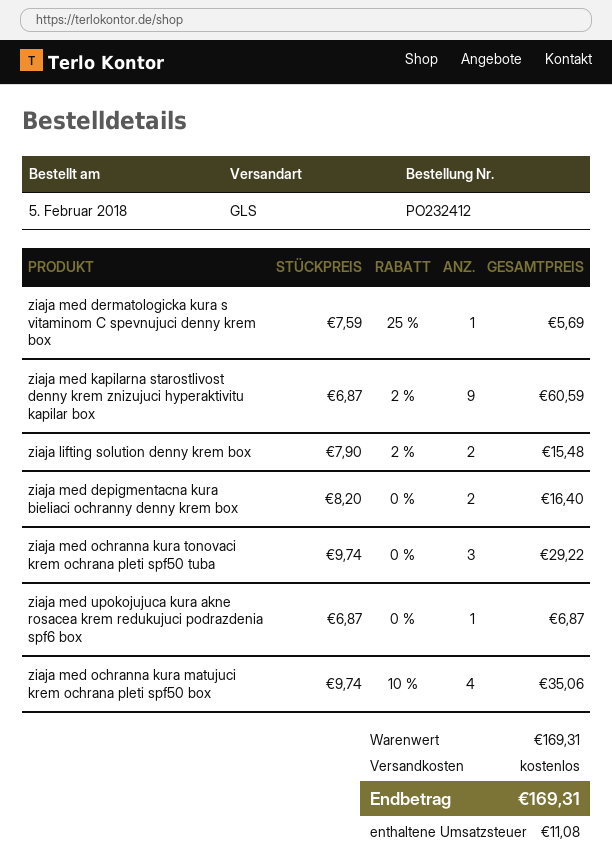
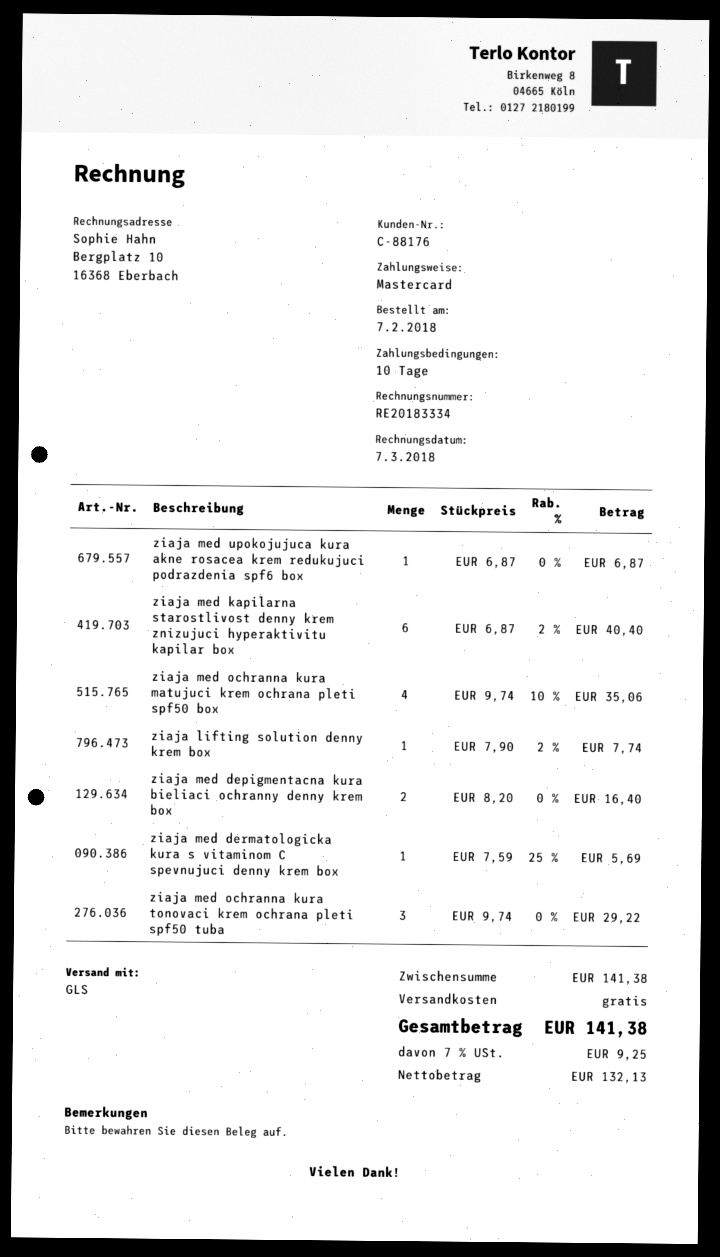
order date: 2018-02-05 -> 2018-02-07
ziaja med kapilarna starostlivost denny krem znizujuci hyperaktivitu kapilar box: 9 x 6.87 - 2% = 60.59 -> 6 x 6.87 - 2% = 40.40
ziaja lifting solution denny krem box: 2 x 7.90 - 2% = 15.48 -> 1 x 7.90 - 2% = 7.74
subtotal: 169.31 -> 141.38
tax: 11.08 -> 9.25
total: 169.31 -> 141.38

